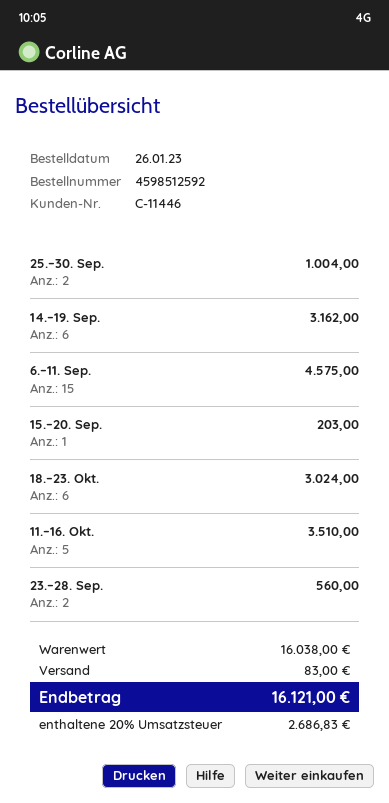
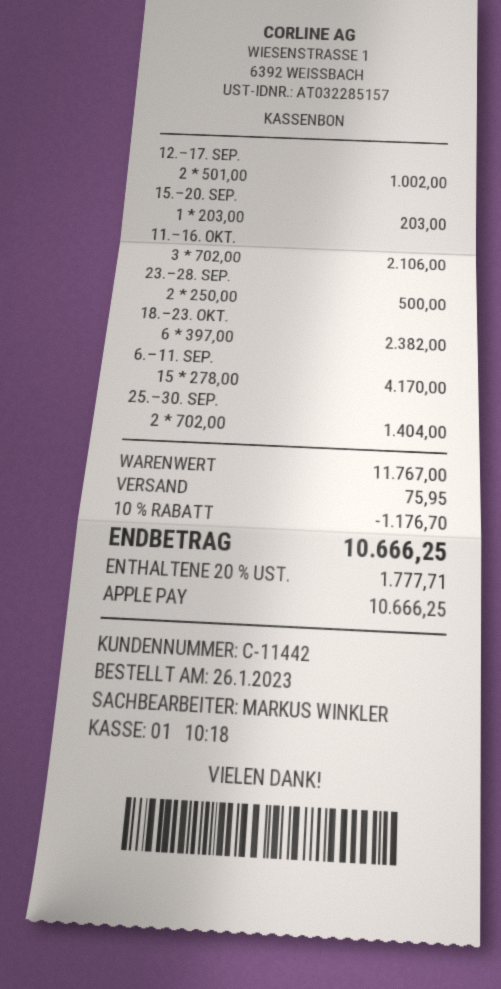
customer number: C-11446 -> C-11442
25.–30. Sep.: 2 for 1004.00 -> 2 for 1404.00
14.–19. Sep.: 6 for 3162.00 -> none
6.–11. Sep.: 15 for 4575.00 -> 15 for 4170.00
18.–23. Okt.: 6 for 3024.00 -> 6 for 2382.00
11.–16. Okt.: 5 for 3510.00 -> 3 for 2106.00
23.–28. Sep.: 2 for 560.00 -> 2 for 500.00
12.–17. SEP.: none -> 2 for 1002.00
subtotal: 16038.00 -> 11767.00
discount: none -> 10% = 1176.70
shipping: 83.00 -> 75.95
tax: 20% = 2686.83 -> 20% = 1777.71
total: 16121.00 -> 10666.25

